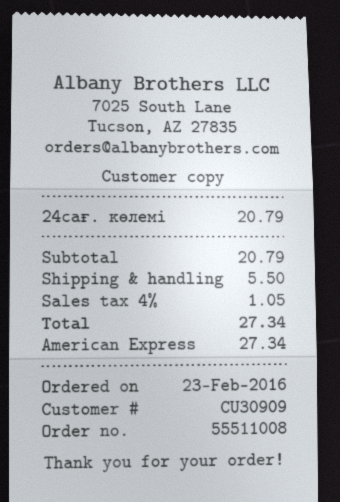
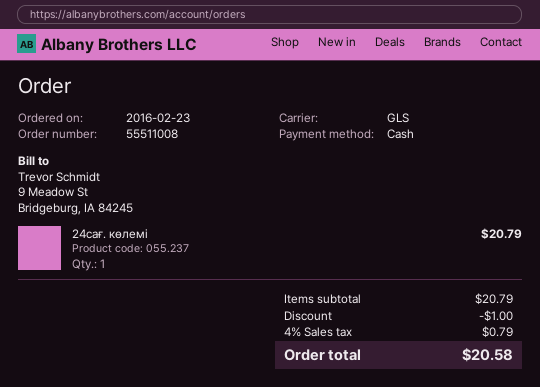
payment method: American Express -> cash
discount: none -> 1.00
shipping: 5.50 -> none
tax: 4% = 1.05 -> 4% = 0.79
total: 27.34 -> 20.58

